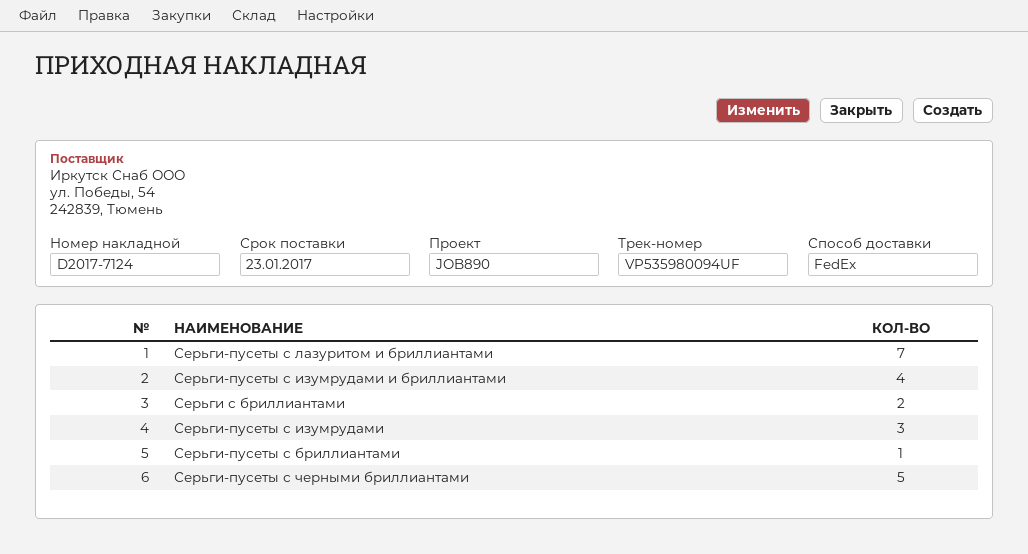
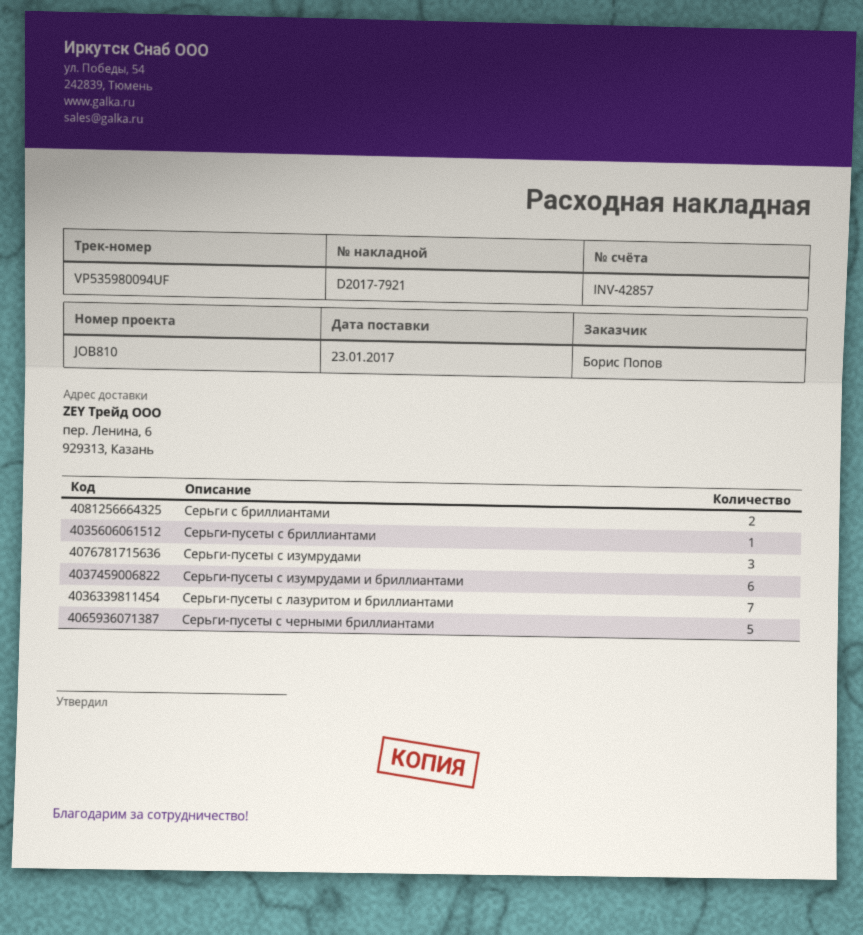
delivery note number: D2017-7124 -> D2017-7921
reference: JOB890 -> JOB810
Серьги-пусеты с изумрудами и бриллиантами: 4 -> 6

